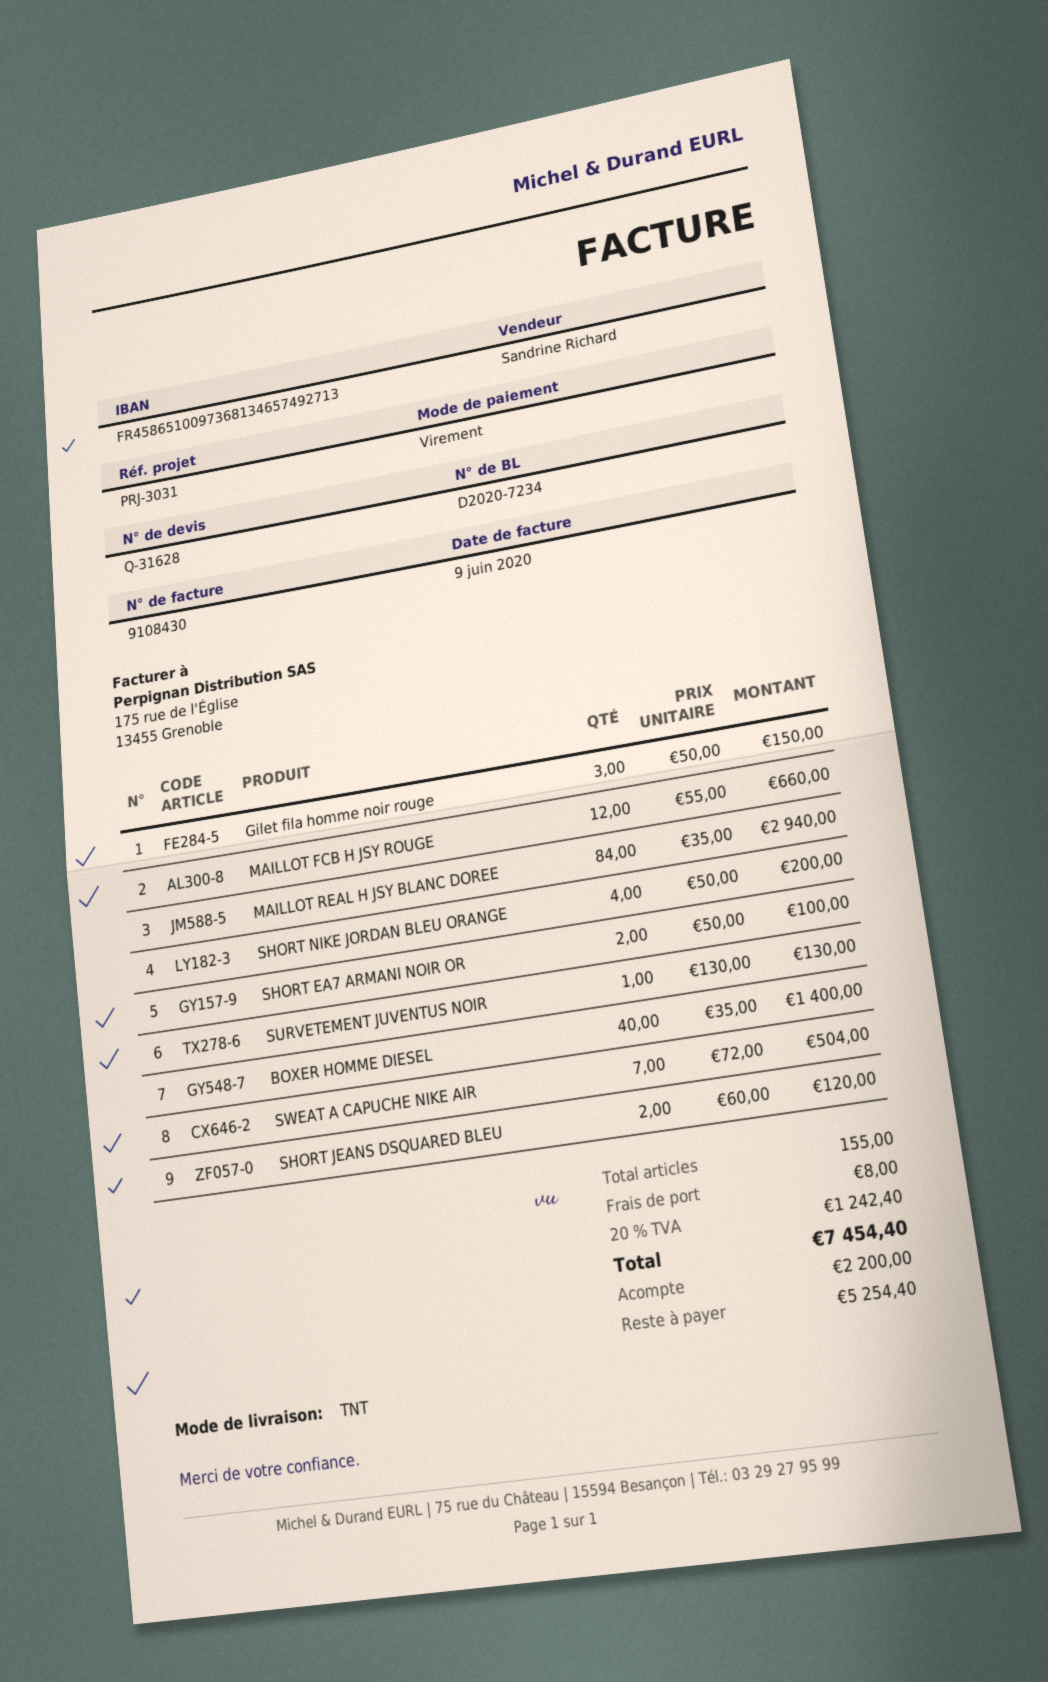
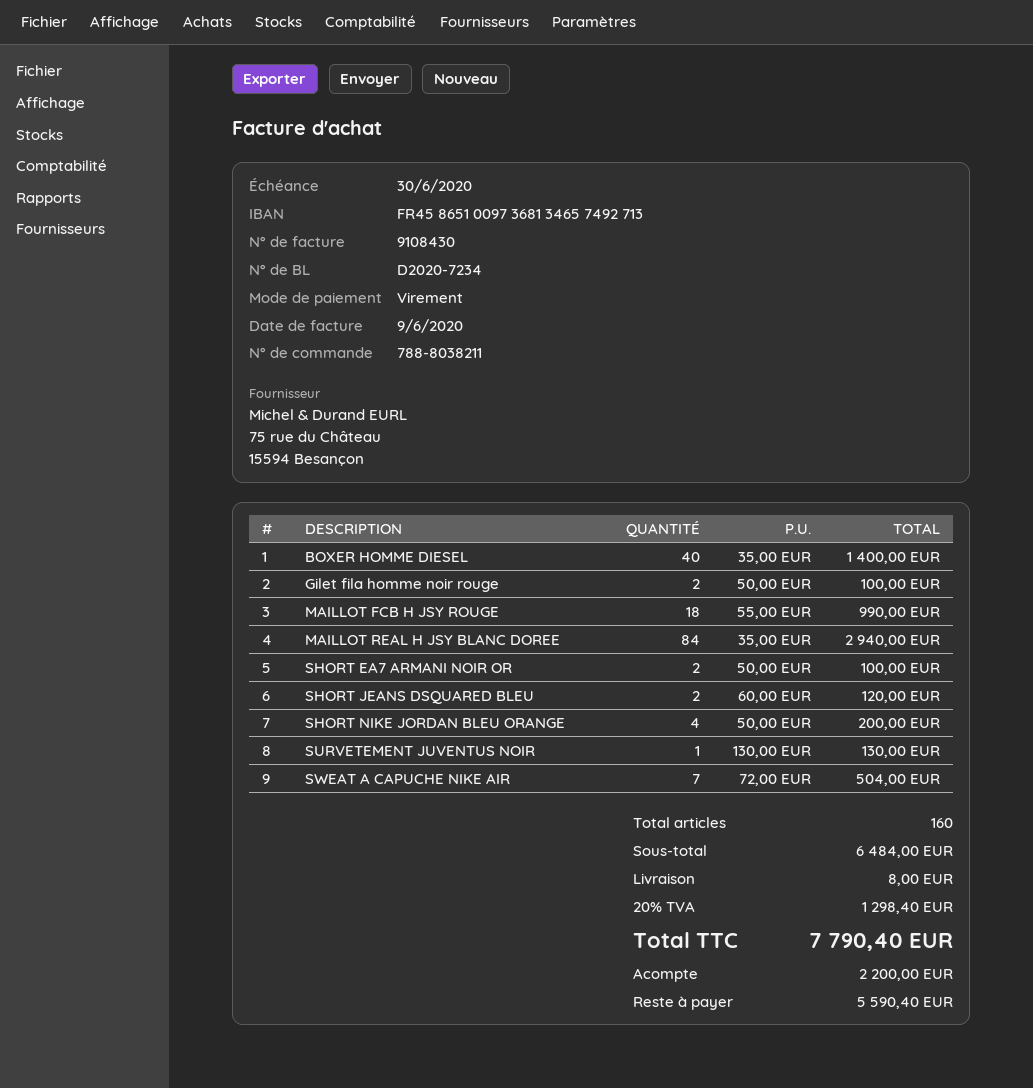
Gilet fila homme noir rouge: 3 x 50.00 = 150.00 -> 2 x 50.00 = 100.00
MAILLOT FCB H JSY ROUGE: 12 x 55.00 = 660.00 -> 18 x 55.00 = 990.00
total quantity: 155 -> 160
tax: 20% = 1242.40 -> 20% = 1298.40
total: 7454.40 -> 7790.40
balance: 5254.40 -> 5590.40

